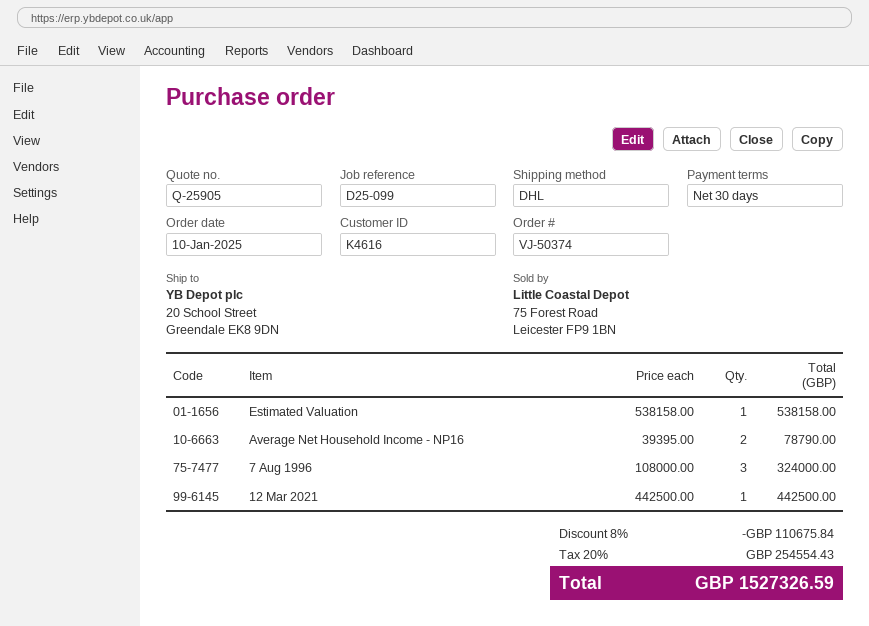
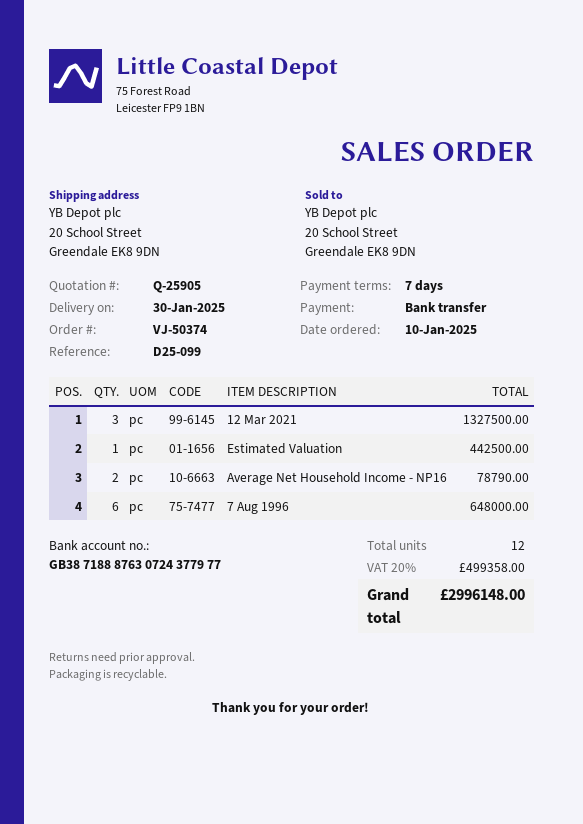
payment terms: 30 days -> 7 days
Estimated Valuation: 1 for 538158.00 -> 1 for 442500.00
7 Aug 1996: 3 for 324000.00 -> 6 for 648000.00
12 Mar 2021: 1 for 442500.00 -> 3 for 1327500.00
discount: 8% = 110675.84 -> none
tax: 20% = 254554.43 -> 20% = 499358.00
total: 1527326.59 -> 2996148.00

